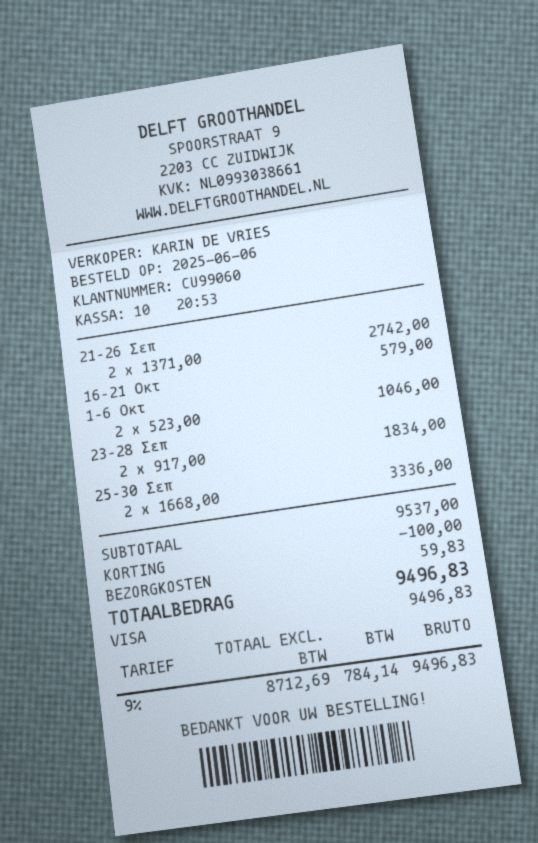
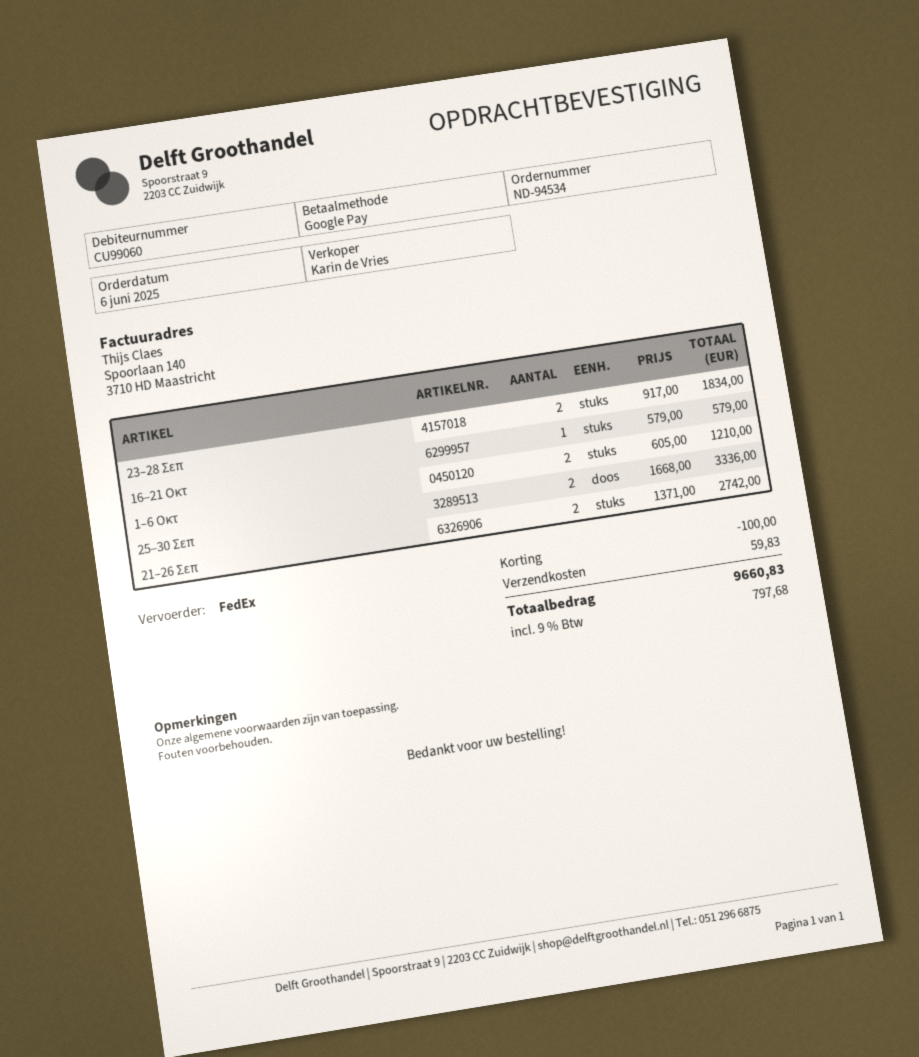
payment method: Visa -> Google Pay
1–6 Οκτ: 2 x 523.00 = 1046.00 -> 2 x 605.00 = 1210.00
tax: 9% = 784.14 -> 9% = 797.68
total: 9496.83 -> 9660.83

